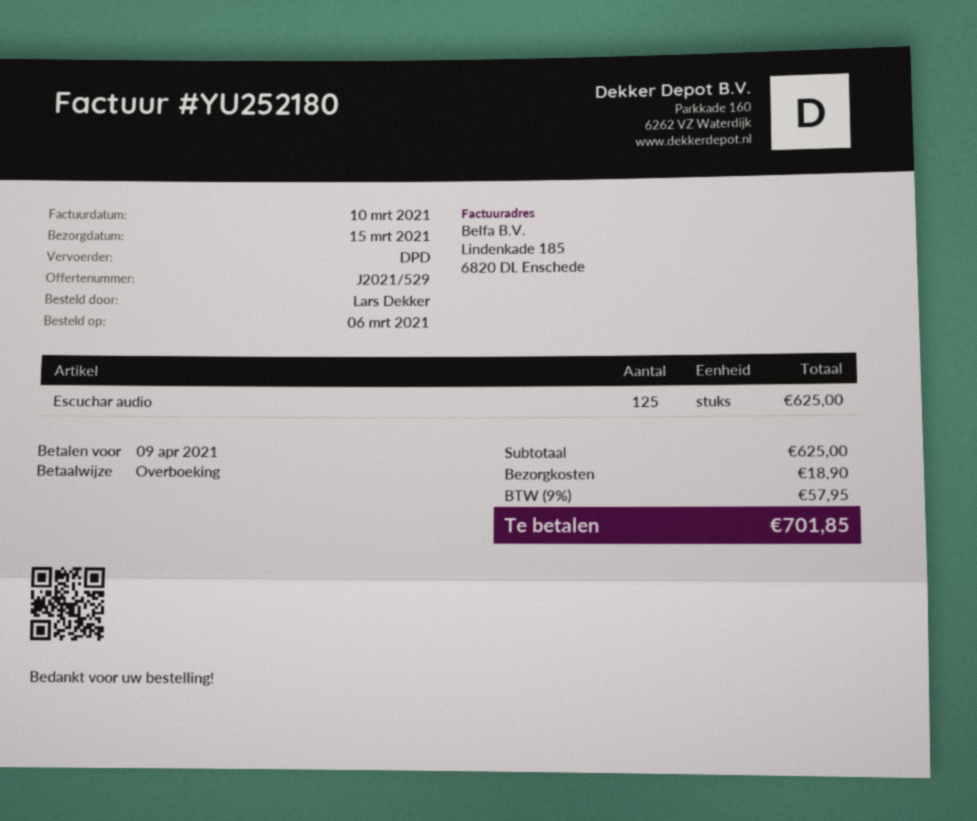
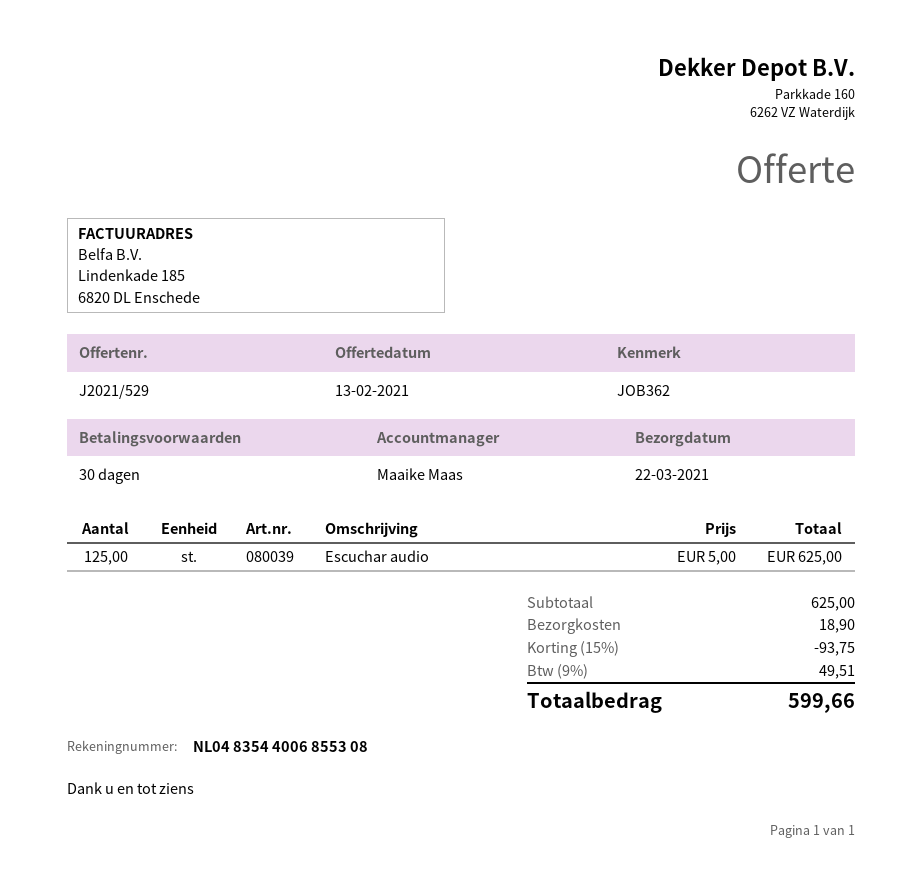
delivery date: 2021-03-15 -> 2021-03-22
discount: none -> 15% = 93.75
tax: 9% = 57.95 -> 9% = 49.51
total: 701.85 -> 599.66

